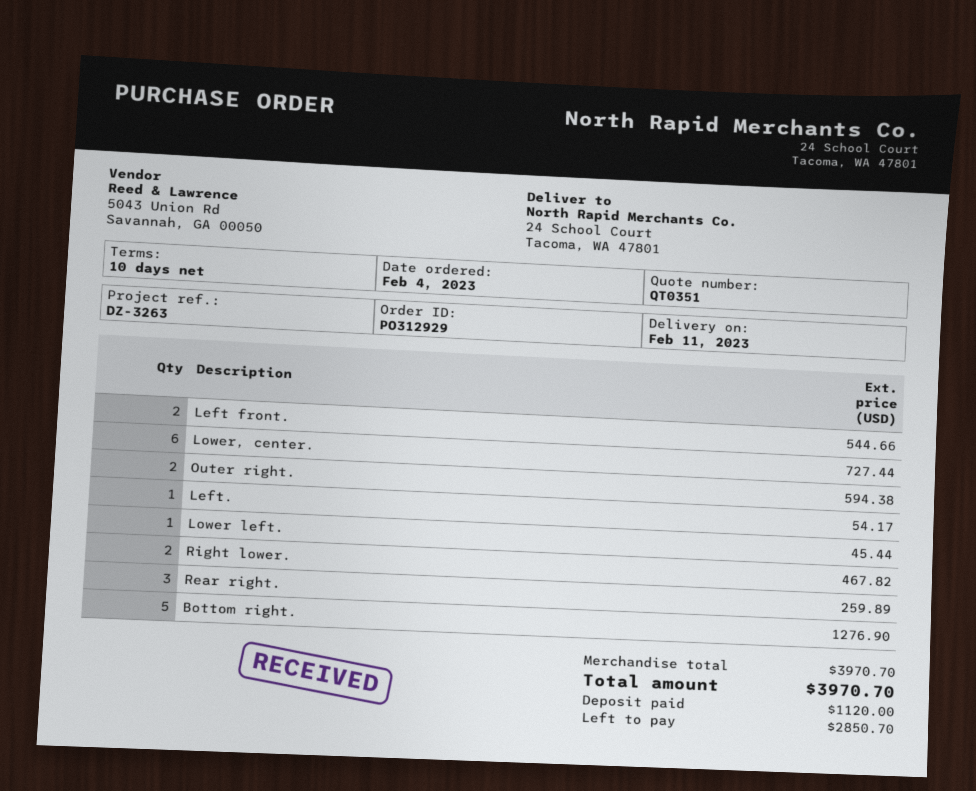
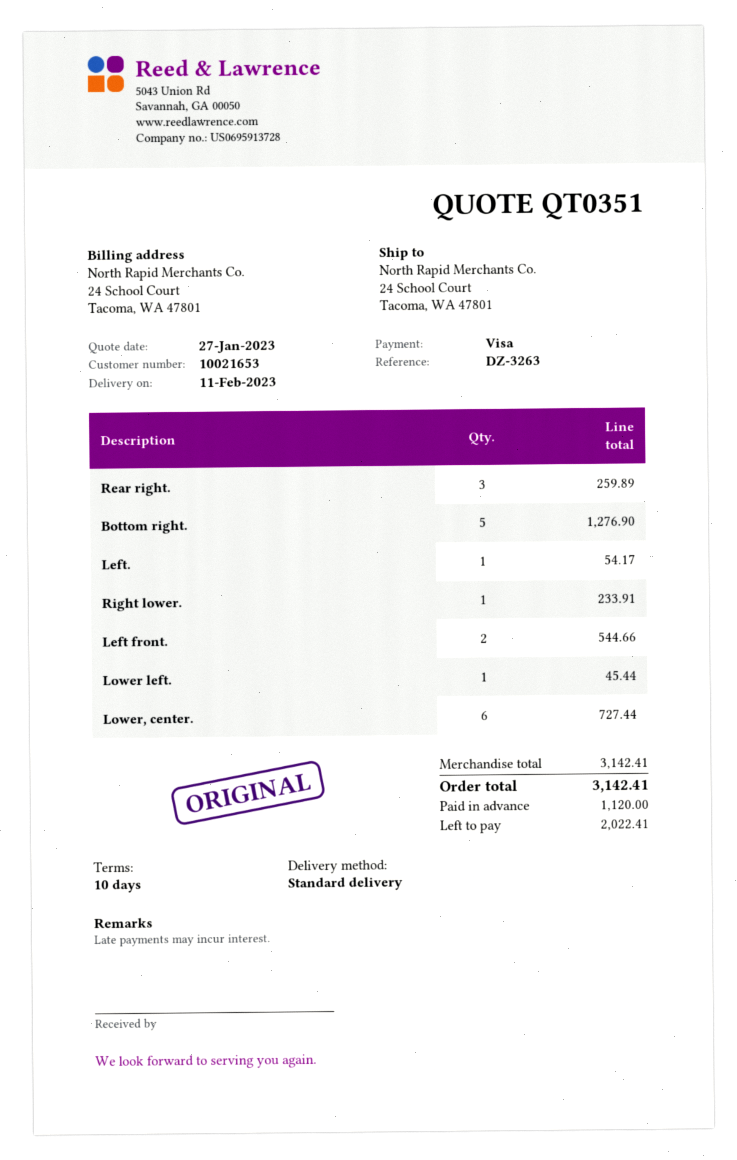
Outer right.: 2 for 594.38 -> none
Right lower.: 2 for 467.82 -> 1 for 233.91
subtotal: 3970.70 -> 3142.41
total: 3970.70 -> 3142.41
balance: 2850.70 -> 2022.41

